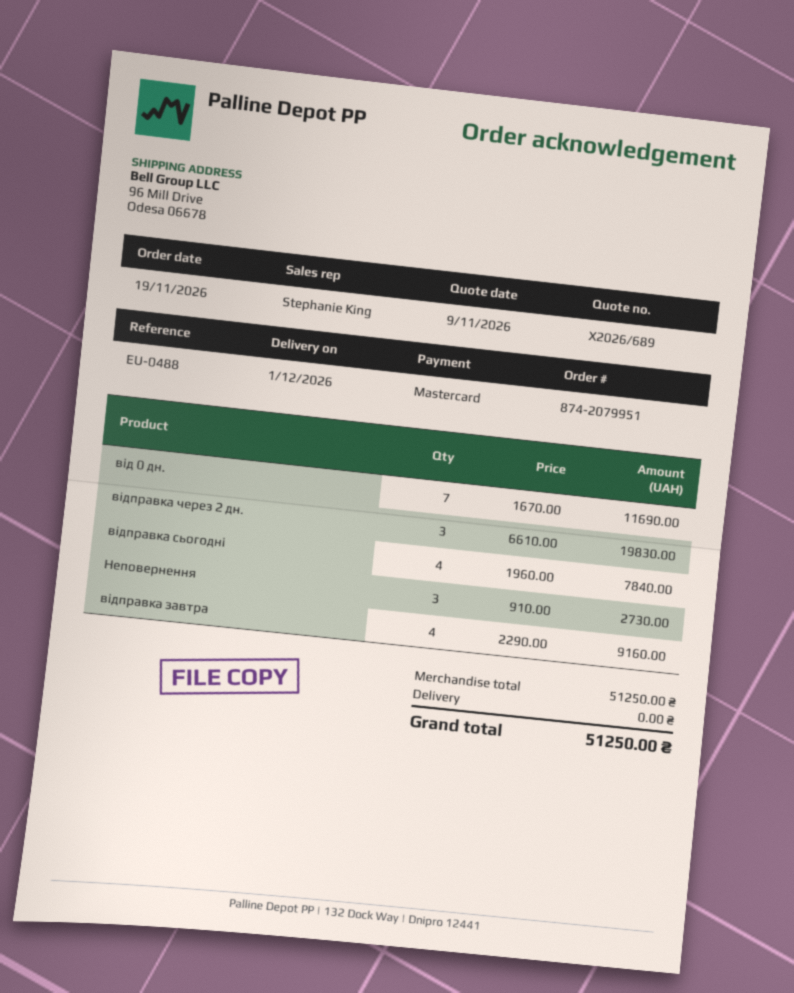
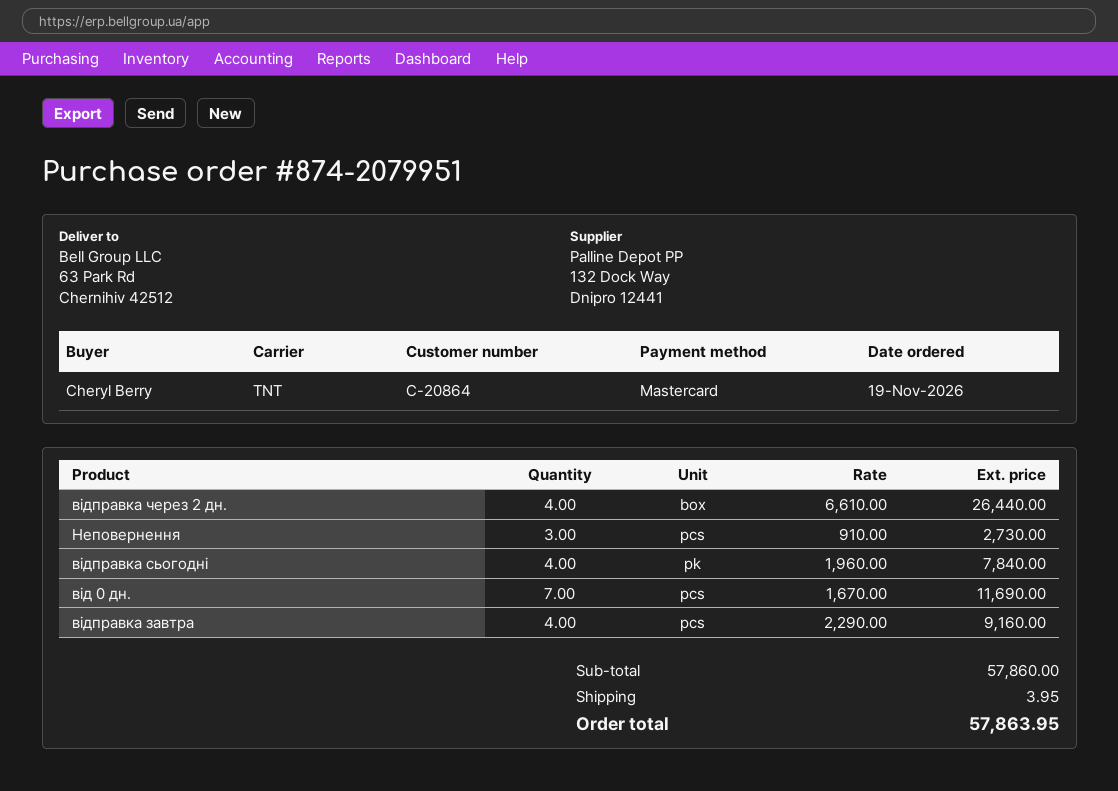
ship to: 96 Mill Drive, Odesa 06678 -> 63 Park Rd, Chernihiv 42512
відправка через 2 дн.: 3 x 6610.00 = 19830.00 -> 4 x 6610.00 = 26440.00
subtotal: 51250.00 -> 57860.00
shipping: 0.00 -> 3.95
total: 51250.00 -> 57863.95

